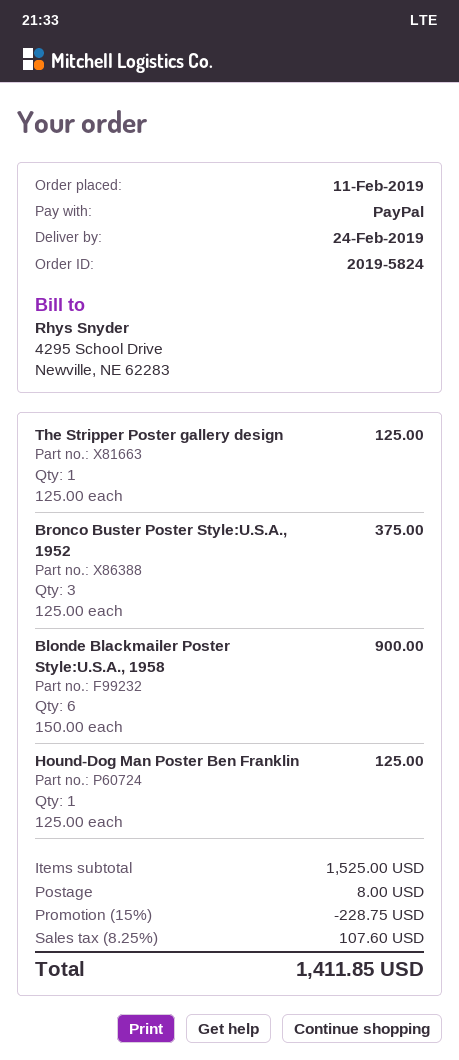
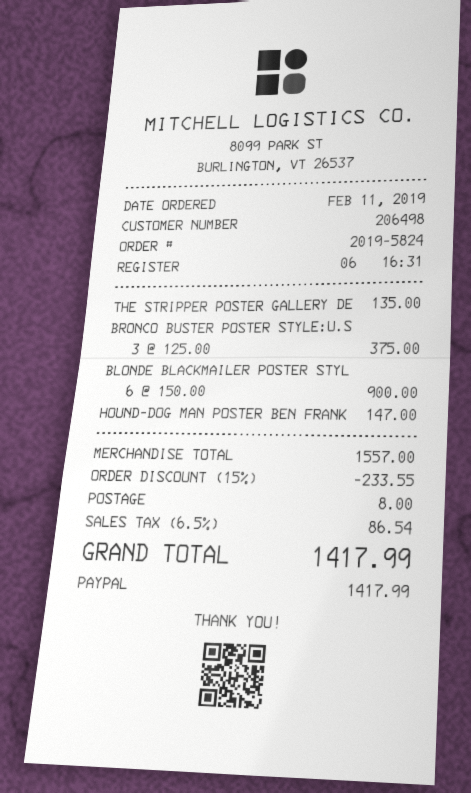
The Stripper Poster gallery design: 1 x 125.00 = 125.00 -> 1 x 135.00 = 135.00
Hound-Dog Man Poster Ben Franklin: 1 x 125.00 = 125.00 -> 1 x 147.00 = 147.00
subtotal: 1525.00 -> 1557.00
discount: 15% = 228.75 -> 15% = 233.55
tax: 8.25% = 107.60 -> 6.5% = 86.54
total: 1411.85 -> 1417.99

